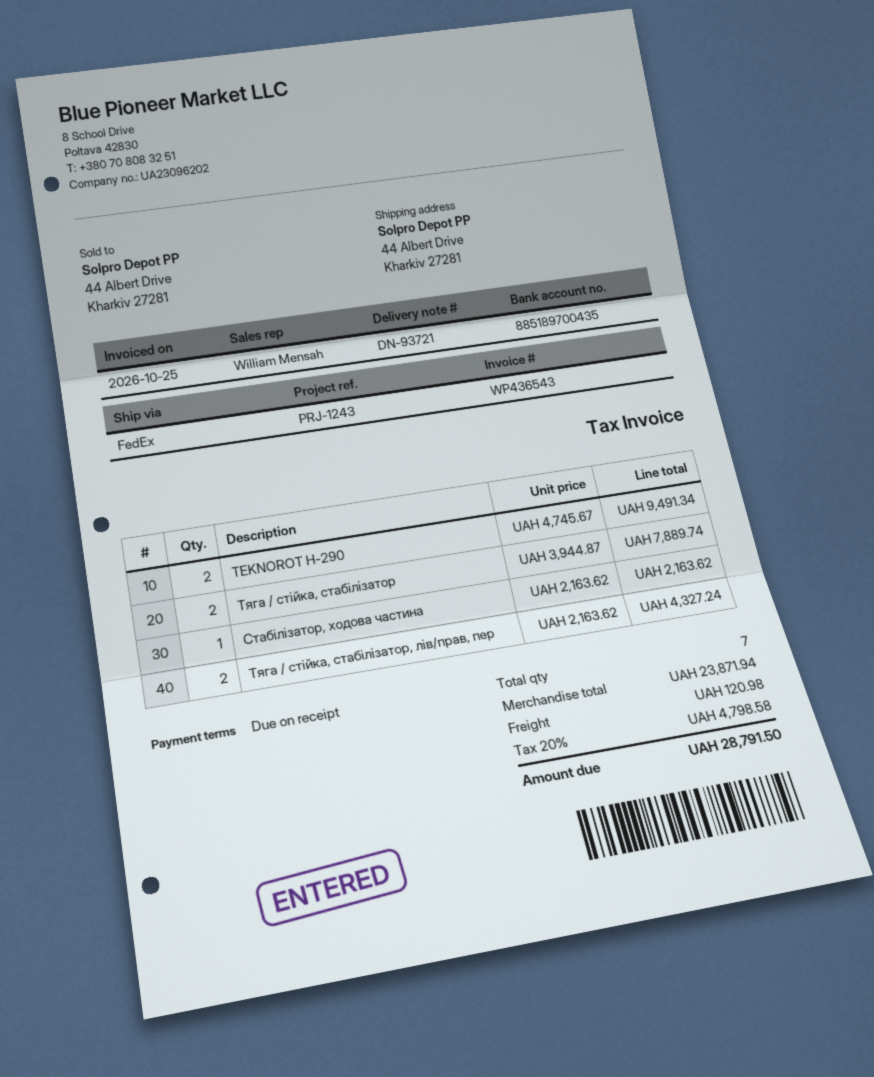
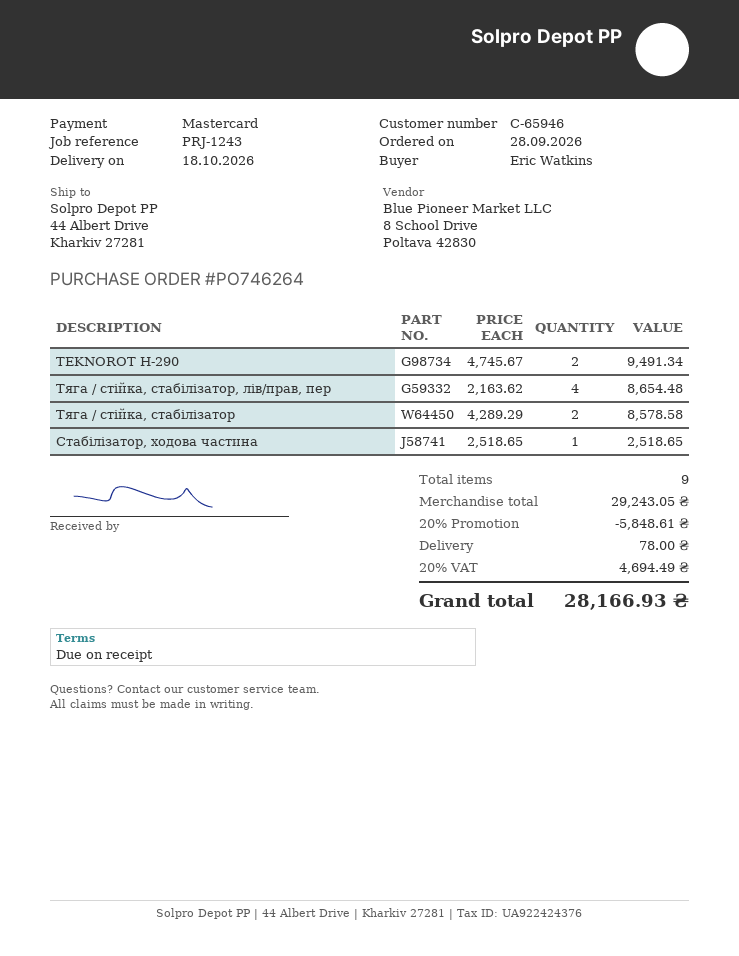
Тяга / стійка, стабілізатор: 2 x 3944.87 = 7889.74 -> 2 x 4289.29 = 8578.58
Стабілізатор, ходова частина: 1 x 2163.62 = 2163.62 -> 1 x 2518.65 = 2518.65
Тяга / стійка, стабілізатор, лiв/прав, пер: 2 x 2163.62 = 4327.24 -> 4 x 2163.62 = 8654.48
total quantity: 7 -> 9
subtotal: 23871.94 -> 29243.05
discount: none -> 20% = 5848.61
shipping: 120.98 -> 78.00
tax: 20% = 4798.58 -> 20% = 4694.49
total: 28791.50 -> 28166.93

